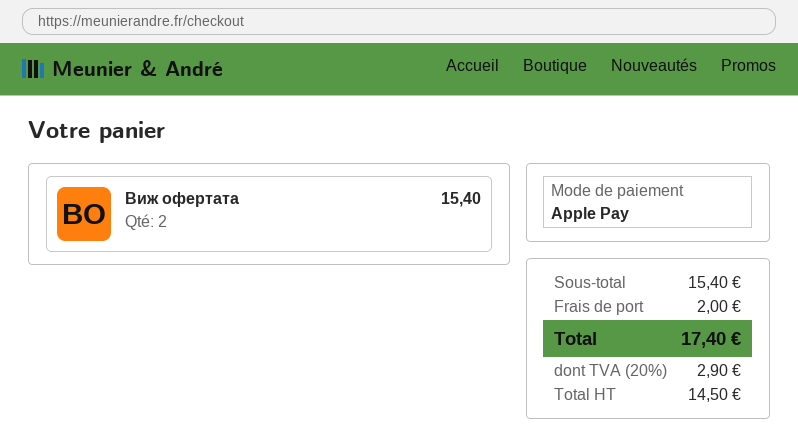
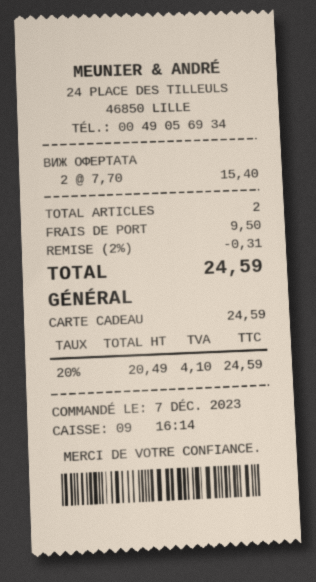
payment method: Apple Pay -> gift card
discount: none -> 2% = 0.31
shipping: 2.00 -> 9.50
net: 14.50 -> 20.49
tax: 20% = 2.90 -> 20% = 4.10
total: 17.40 -> 24.59

